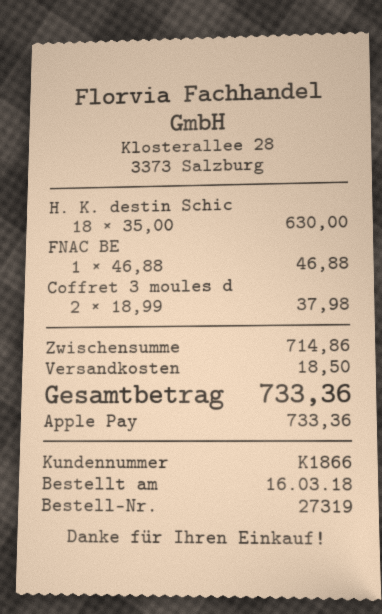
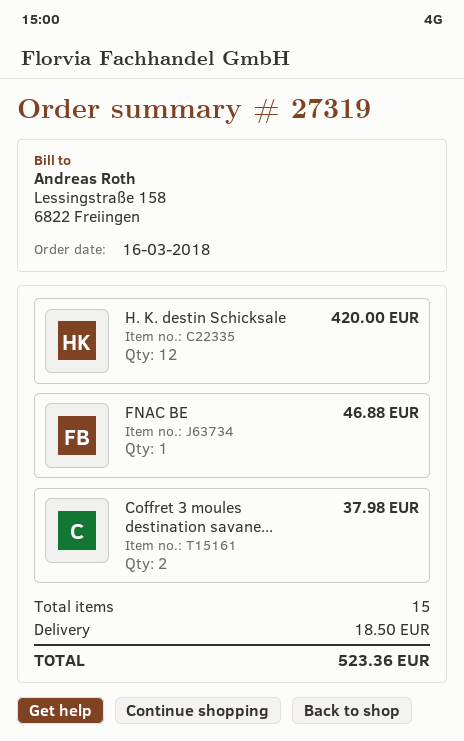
H. K. destin Schic: 18 for 630.00 -> 12 for 420.00
total: 733.36 -> 523.36

